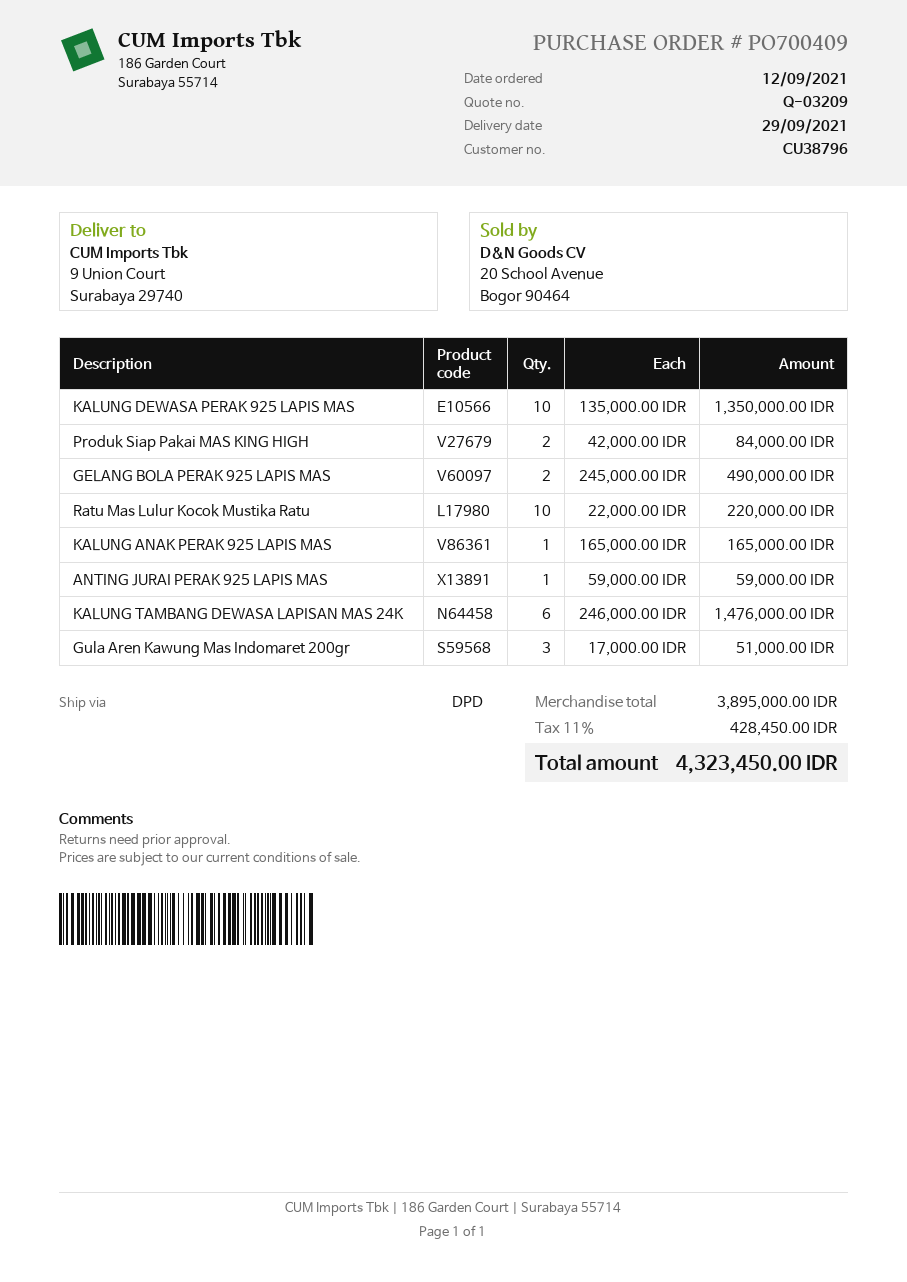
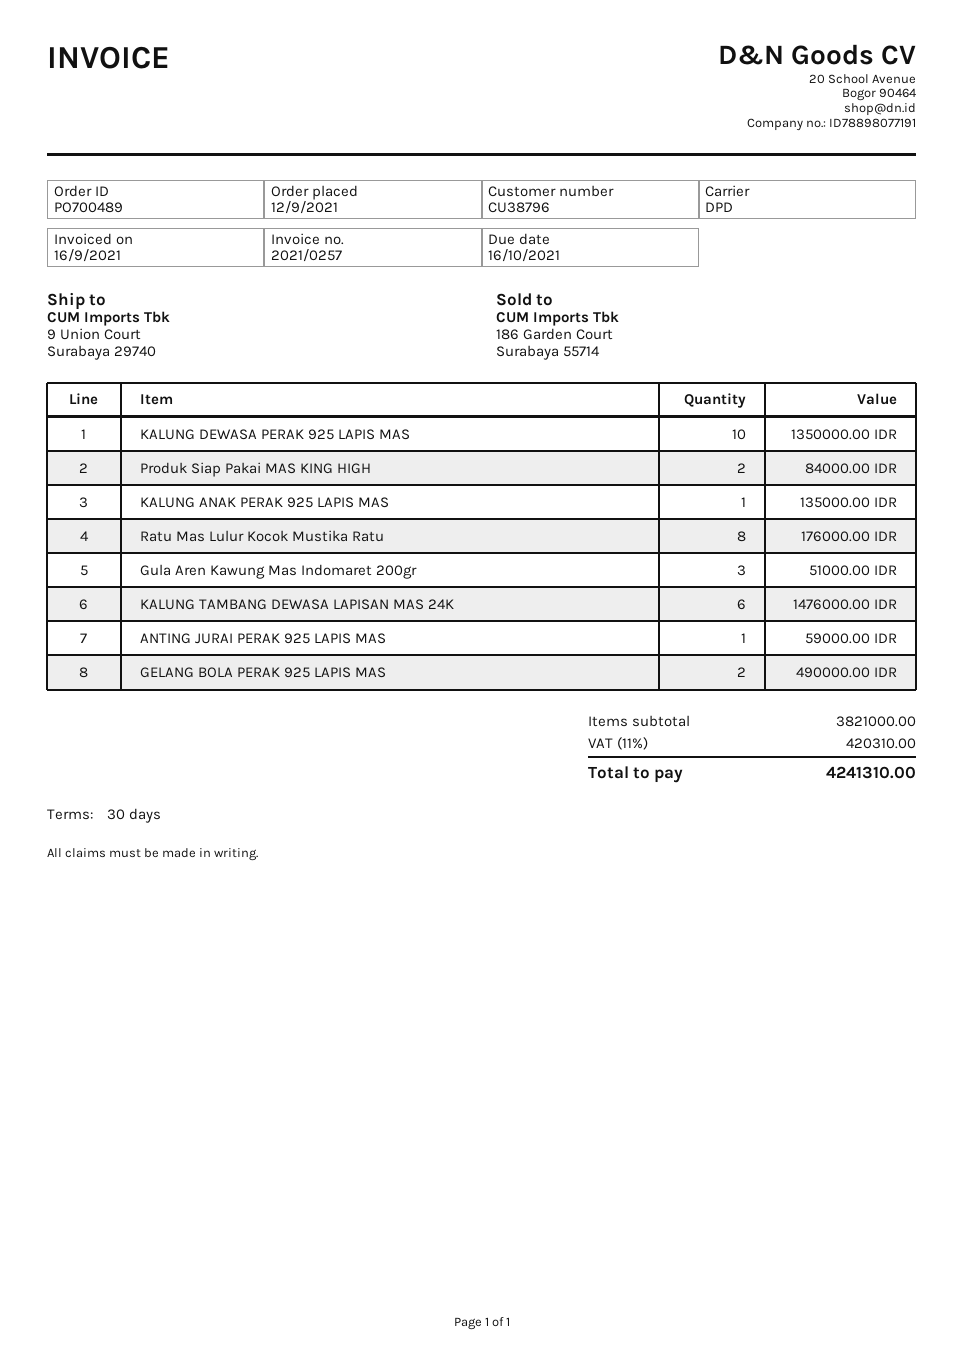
order number: PO700409 -> PO700489
Ratu Mas Lulur Kocok Mustika Ratu: 10 for 220000.00 -> 8 for 176000.00
KALUNG ANAK PERAK 925 LAPIS MAS: 1 for 165000.00 -> 1 for 135000.00
subtotal: 3895000.00 -> 3821000.00
tax: 11% = 428450.00 -> 11% = 420310.00
total: 4323450.00 -> 4241310.00

